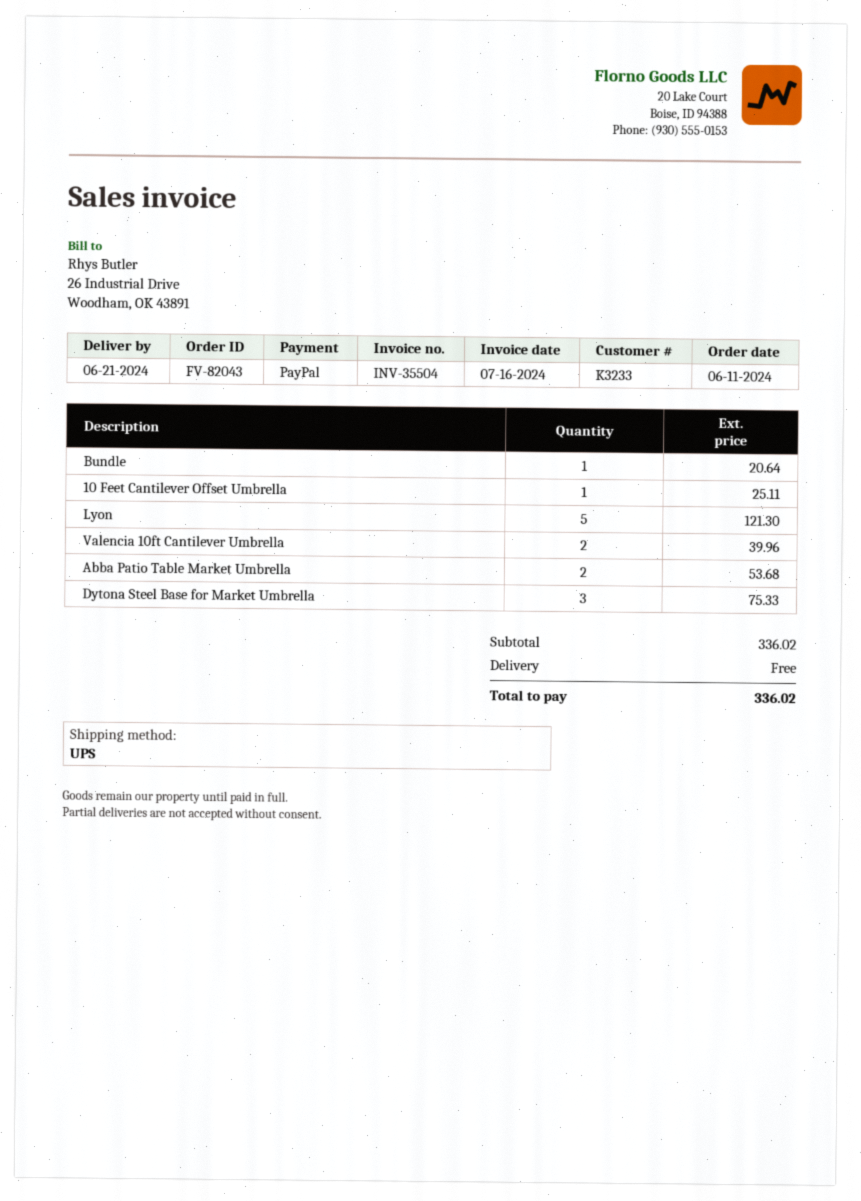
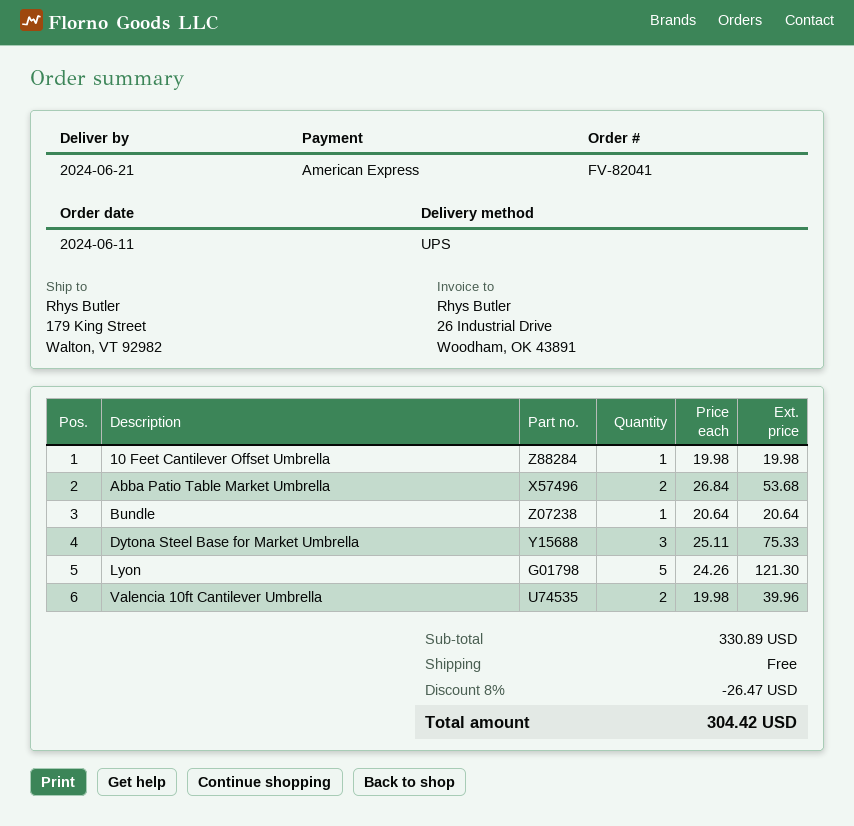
order number: FV-82043 -> FV-82041
payment method: PayPal -> American Express
10 Feet Cantilever Offset Umbrella: 1 for 25.11 -> 1 for 19.98
subtotal: 336.02 -> 330.89
discount: none -> 8% = 26.47
total: 336.02 -> 304.42

